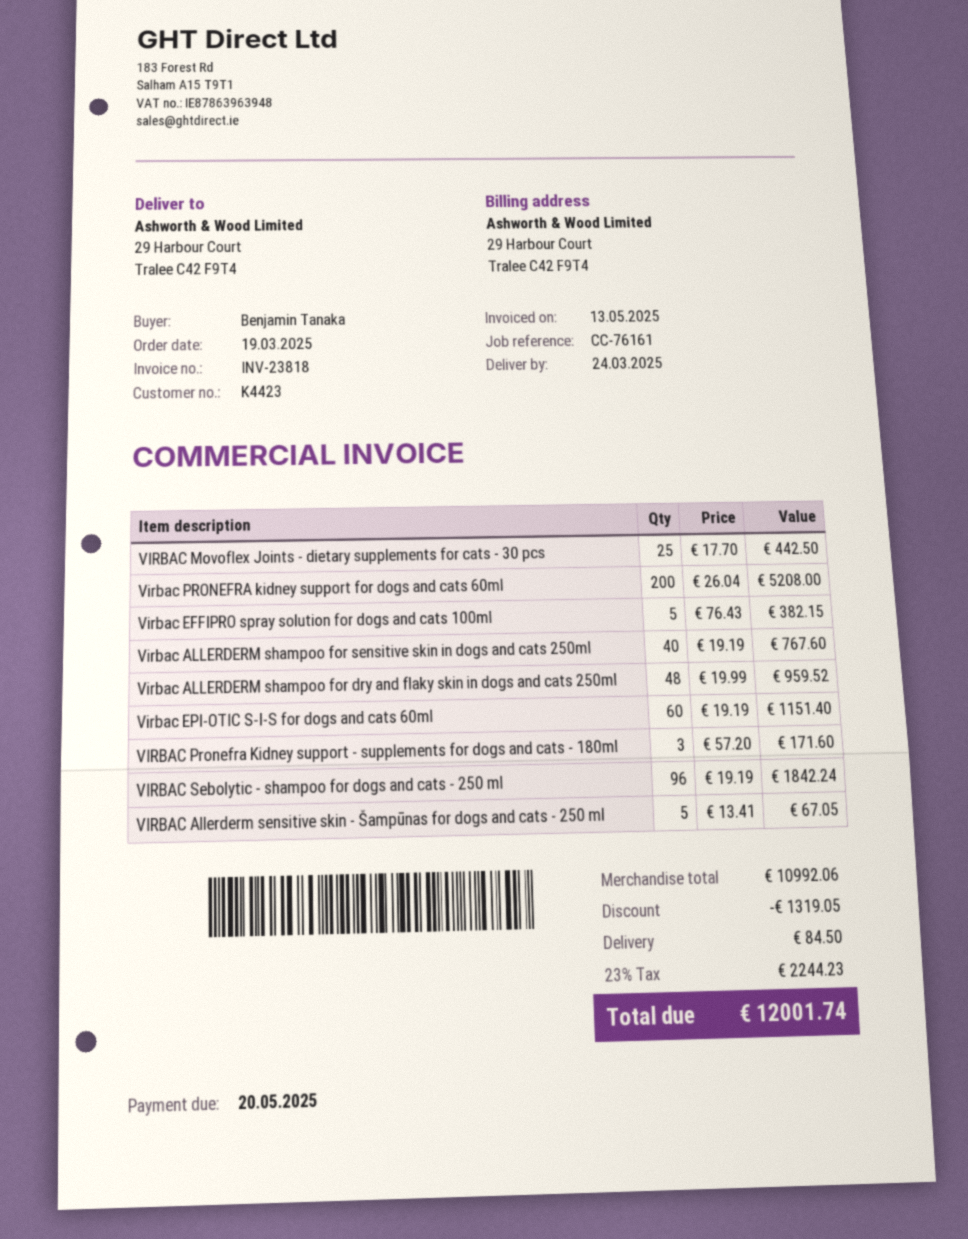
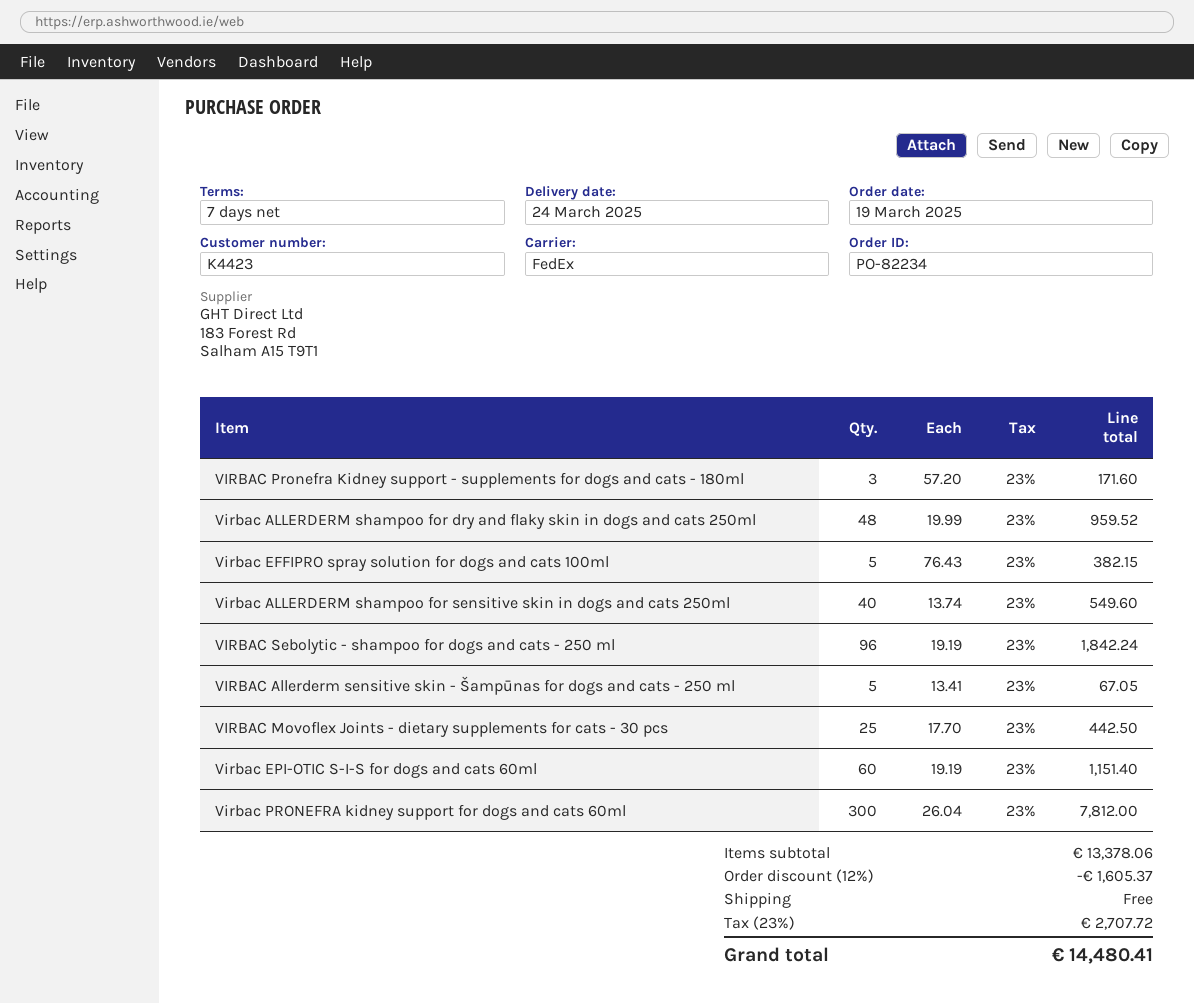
Virbac PRONEFRA kidney support for dogs and cats 60ml: 200 x 26.04 = 5208.00 -> 300 x 26.04 = 7812.00
Virbac ALLERDERM shampoo for sensitive skin in dogs and cats 250ml: 40 x 19.19 = 767.60 -> 40 x 13.74 = 549.60
subtotal: 10992.06 -> 13378.06
discount: 1319.05 -> 1605.37
shipping: 84.50 -> 0.00
tax: 23% = 2244.23 -> 23% = 2707.72
total: 12001.74 -> 14480.41

